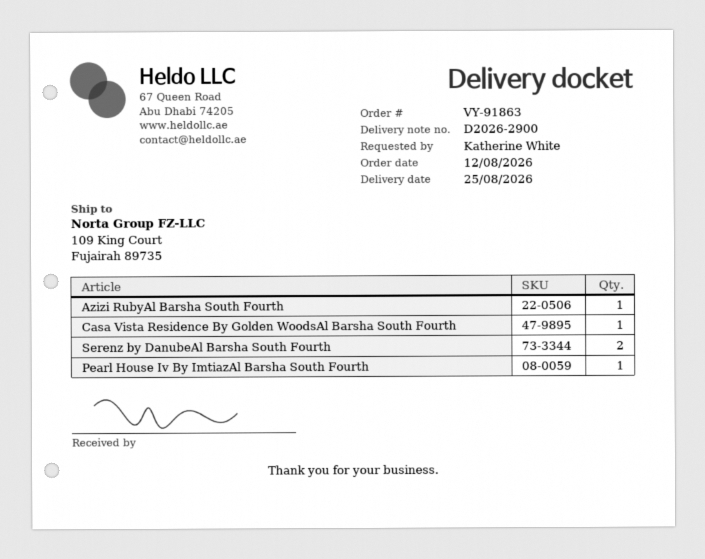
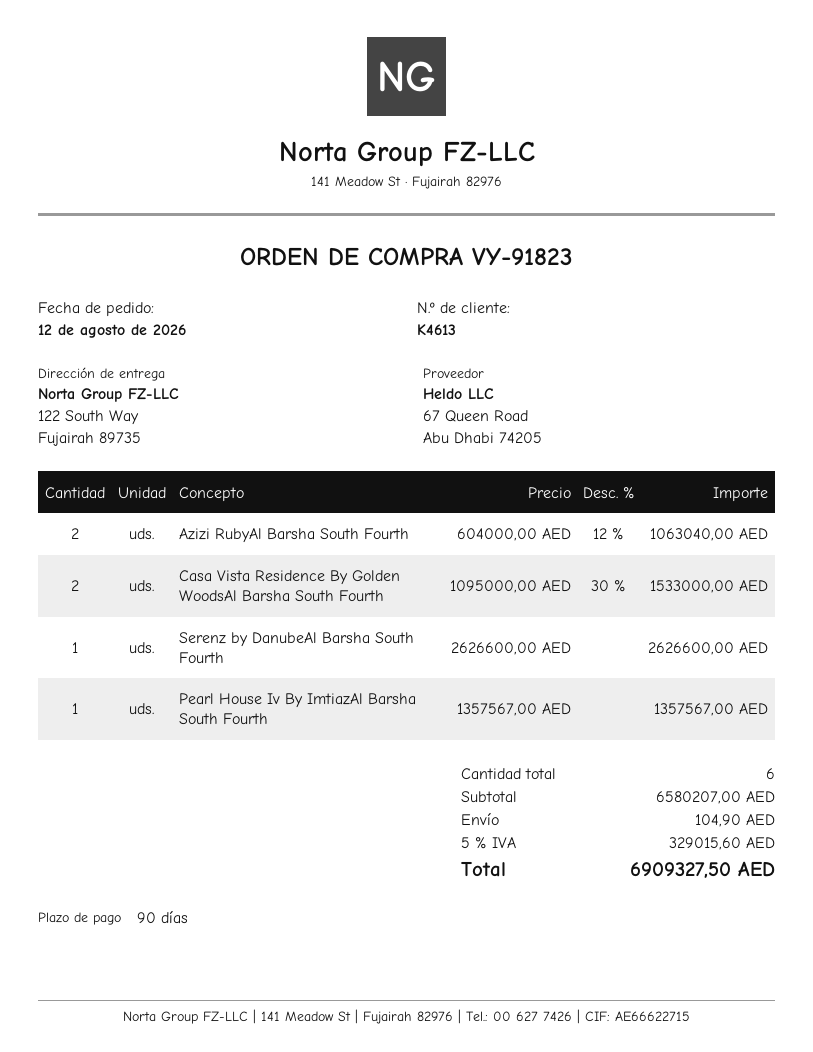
order number: VY-91863 -> VY-91823
ship to: 109 King Court, Fujairah 89735 -> 122 South Way, Fujairah 89735
Azizi RubyAl Barsha South Fourth: 1 -> 2
Casa Vista Residence By Golden WoodsAl Barsha South Fourth: 1 -> 2
Serenz by DanubeAl Barsha South Fourth: 2 -> 1

